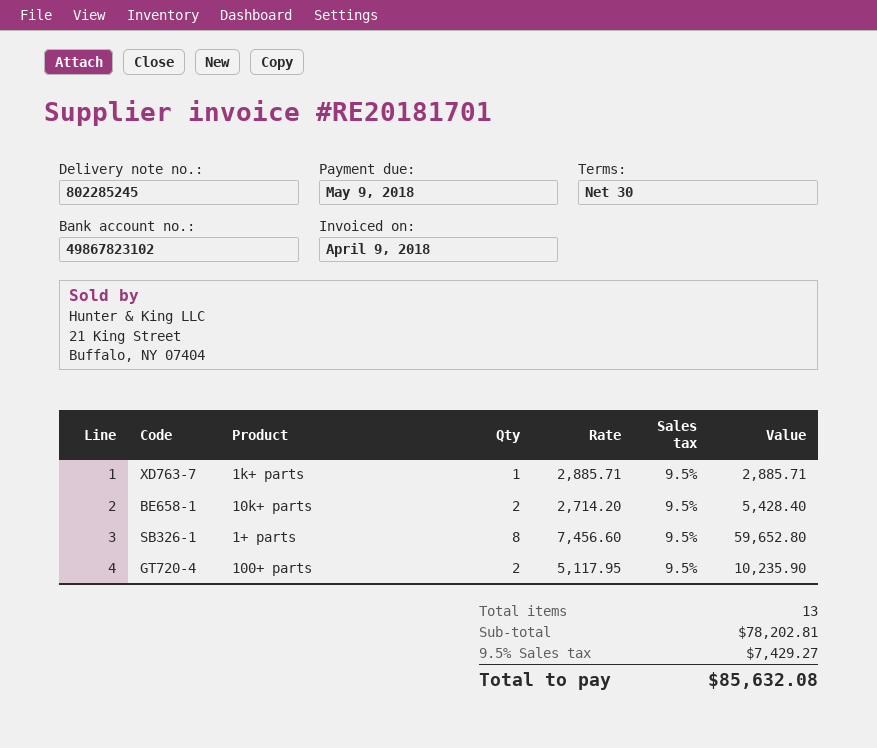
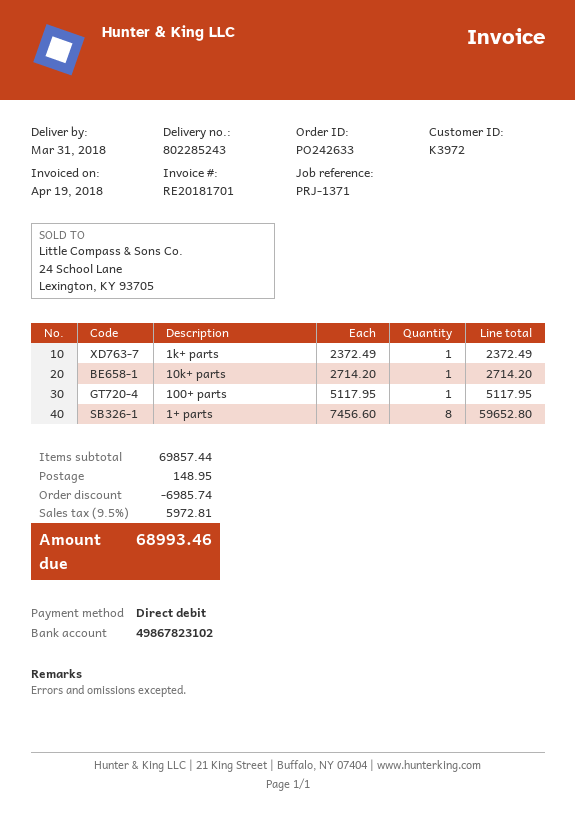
delivery note number: 802285245 -> 802285243
invoice date: 2018-04-09 -> 2018-04-19
1k+ parts: 1 x 2885.71 = 2885.71 -> 1 x 2372.49 = 2372.49
10k+ parts: 2 x 2714.20 = 5428.40 -> 1 x 2714.20 = 2714.20
100+ parts: 2 x 5117.95 = 10235.90 -> 1 x 5117.95 = 5117.95
subtotal: 78202.81 -> 69857.44
discount: none -> 6985.74
shipping: none -> 148.95
tax: 9.5% = 7429.27 -> 9.5% = 5972.81
total: 85632.08 -> 68993.46

